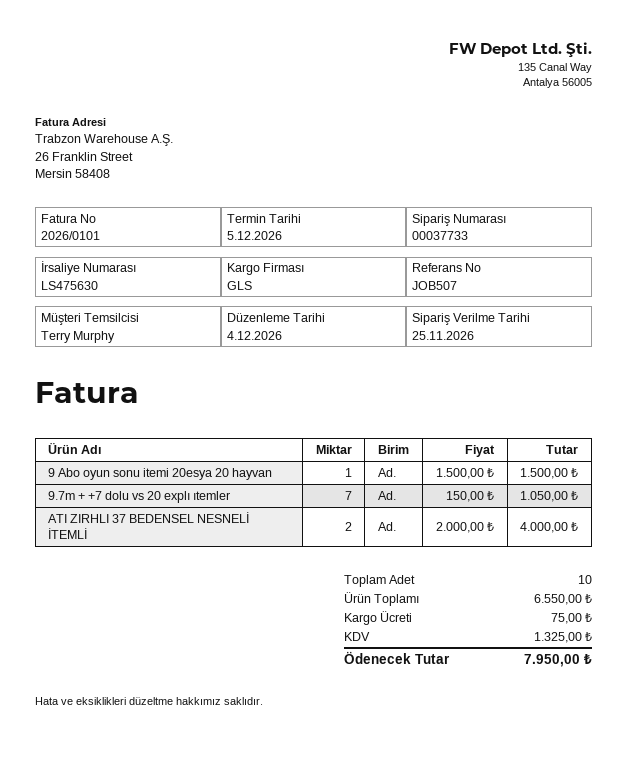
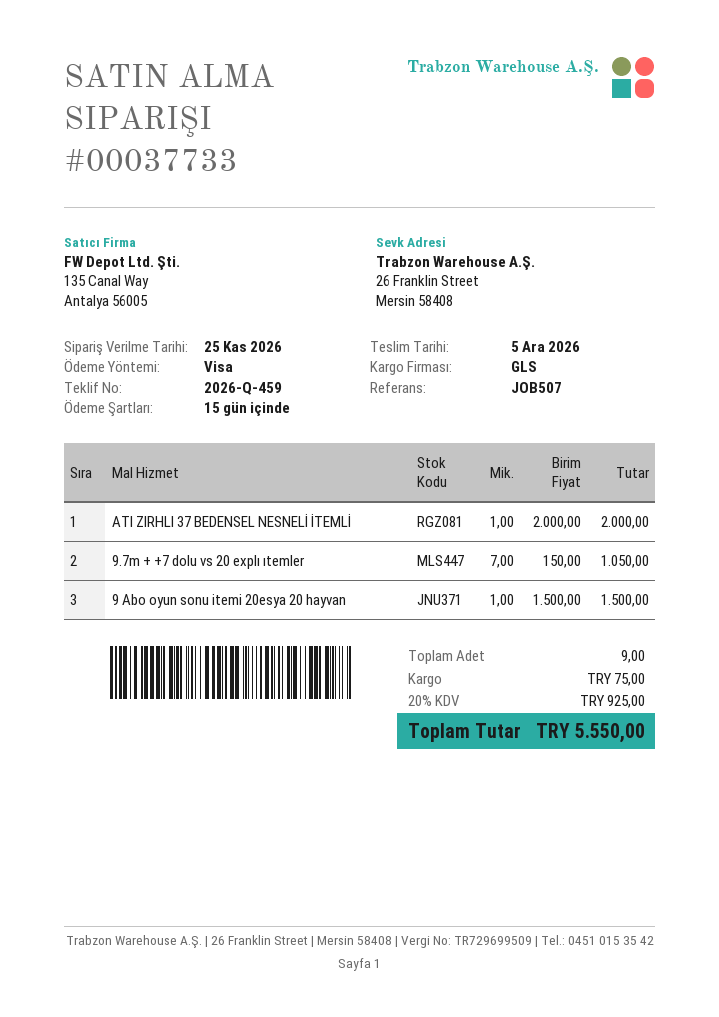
ATI ZIRHLI 37 BEDENSEL NESNELİ İTEMLİ: 2 x 2000.00 = 4000.00 -> 1 x 2000.00 = 2000.00
total quantity: 10 -> 9
tax: 1325.00 -> 925.00
total: 7950.00 -> 5550.00

